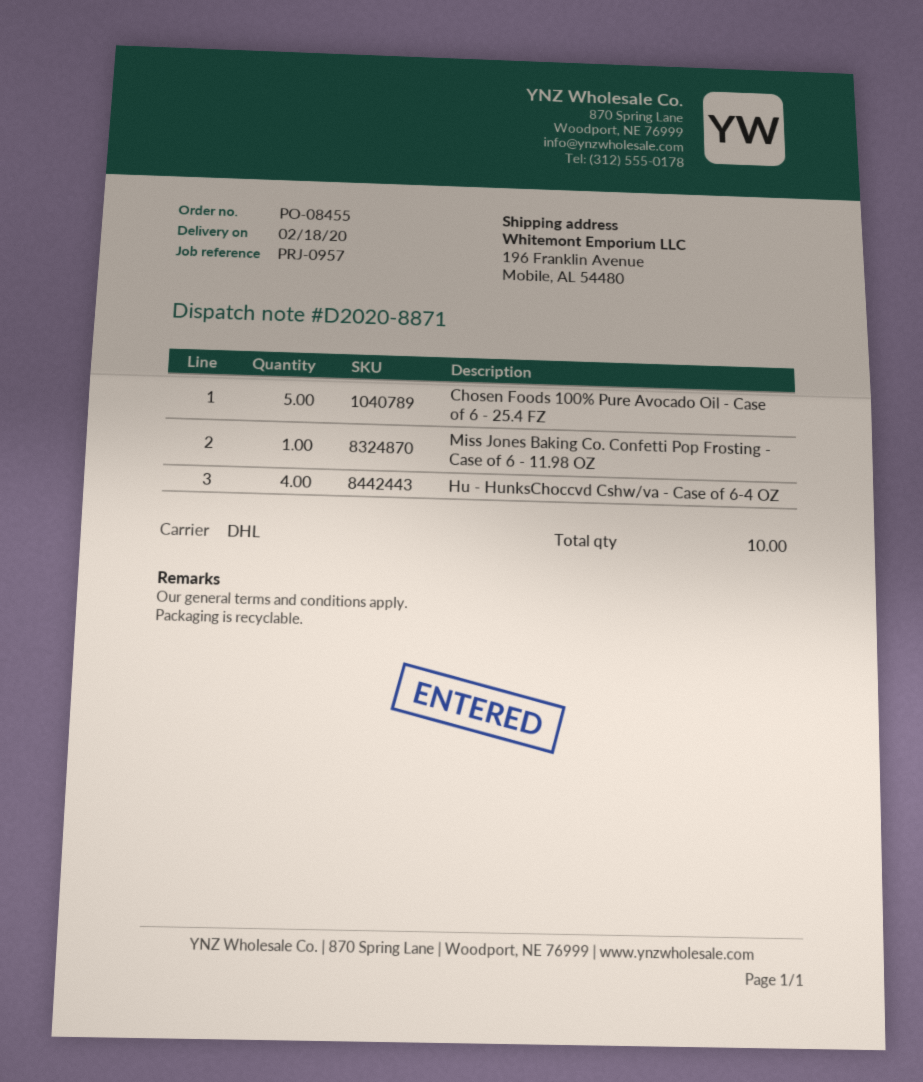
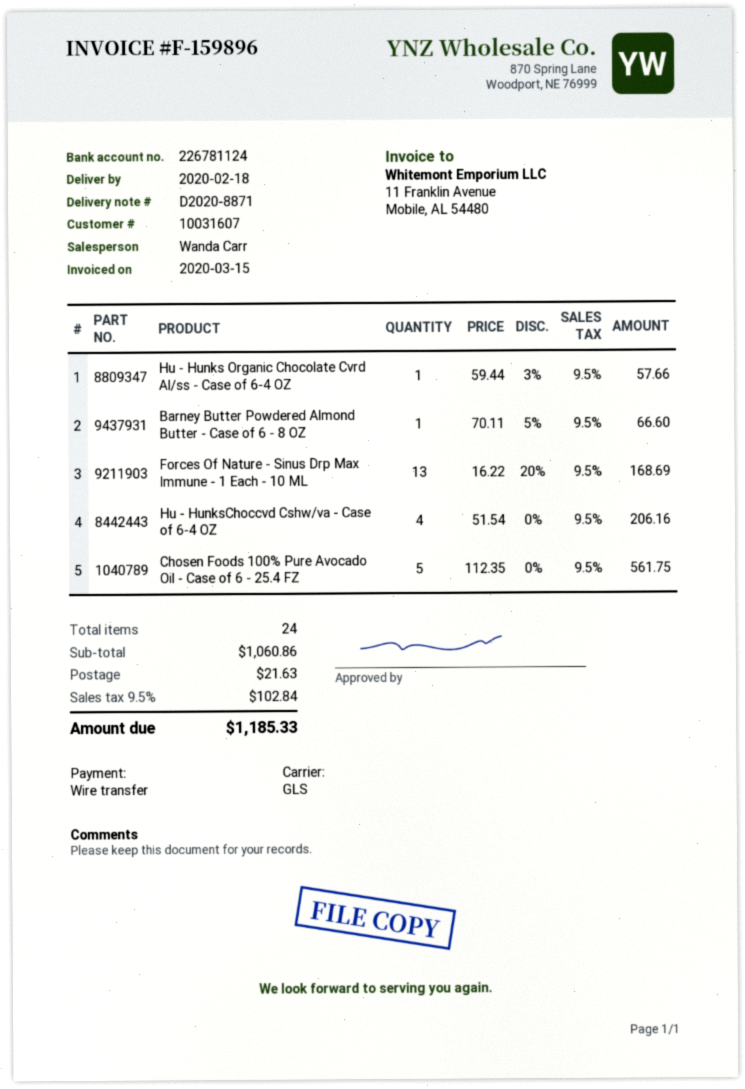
shipping method: DHL -> GLS
Miss Jones Baking Co. Confetti Pop Frosting - Case of 6 - 11.98 OZ: 1 -> none
Hu - Hunks Organic Chocolate Cvrd Al/ss - Case of 6-4 OZ: none -> 1
Barney Butter Powdered Almond Butter - Case of 6 - 8 OZ: none -> 1
Forces Of Nature - Sinus Drp Max Immune - 1 Each - 10 ML: none -> 13
total quantity: 10 -> 24

